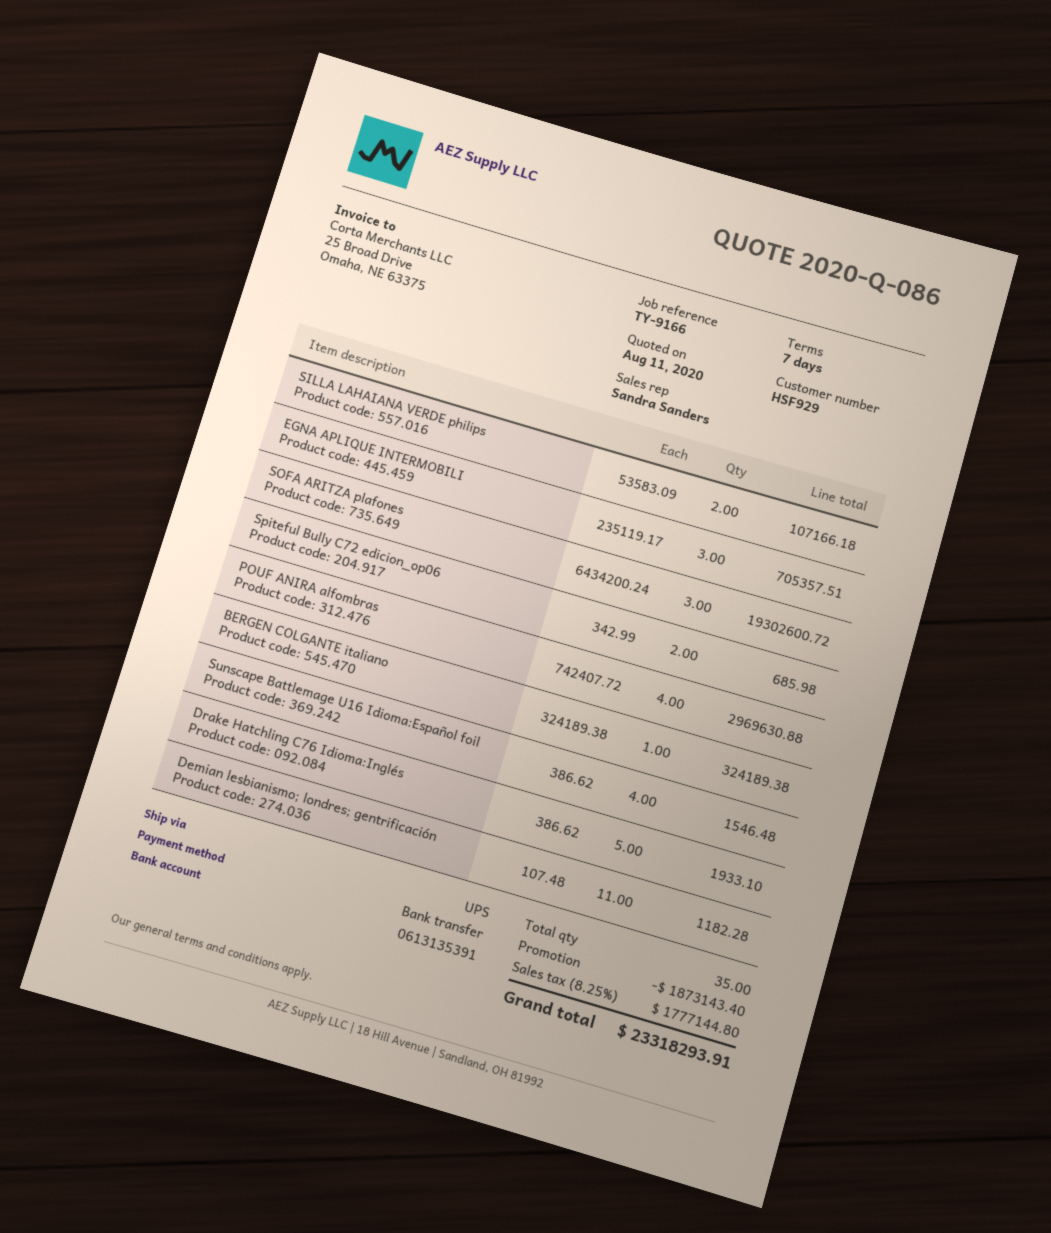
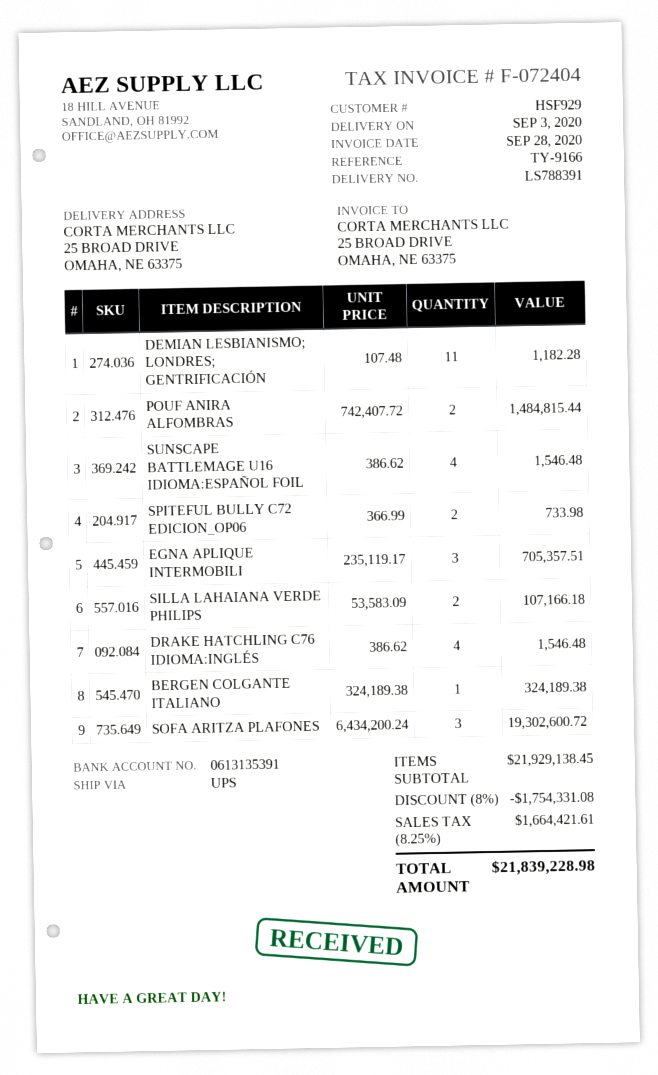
Spiteful Bully C72 edicion_op06: 2 x 342.99 = 685.98 -> 2 x 366.99 = 733.98
POUF ANIRA alfombras: 4 x 742407.72 = 2969630.88 -> 2 x 742407.72 = 1484815.44
Drake Hatchling C76 Idioma:Inglés: 5 x 386.62 = 1933.10 -> 4 x 386.62 = 1546.48
discount: 1873143.40 -> 1754331.08
tax: 8.25% = 1777144.80 -> 8.25% = 1664421.61
total: 23318293.91 -> 21839228.98

